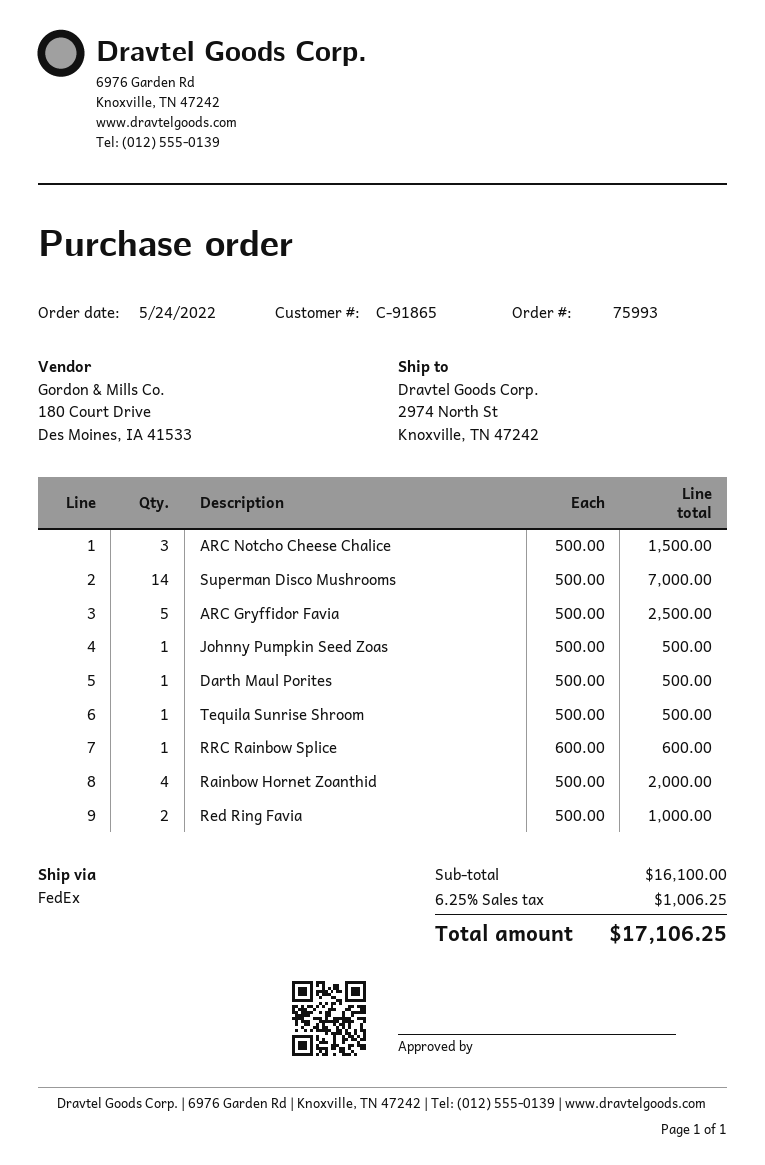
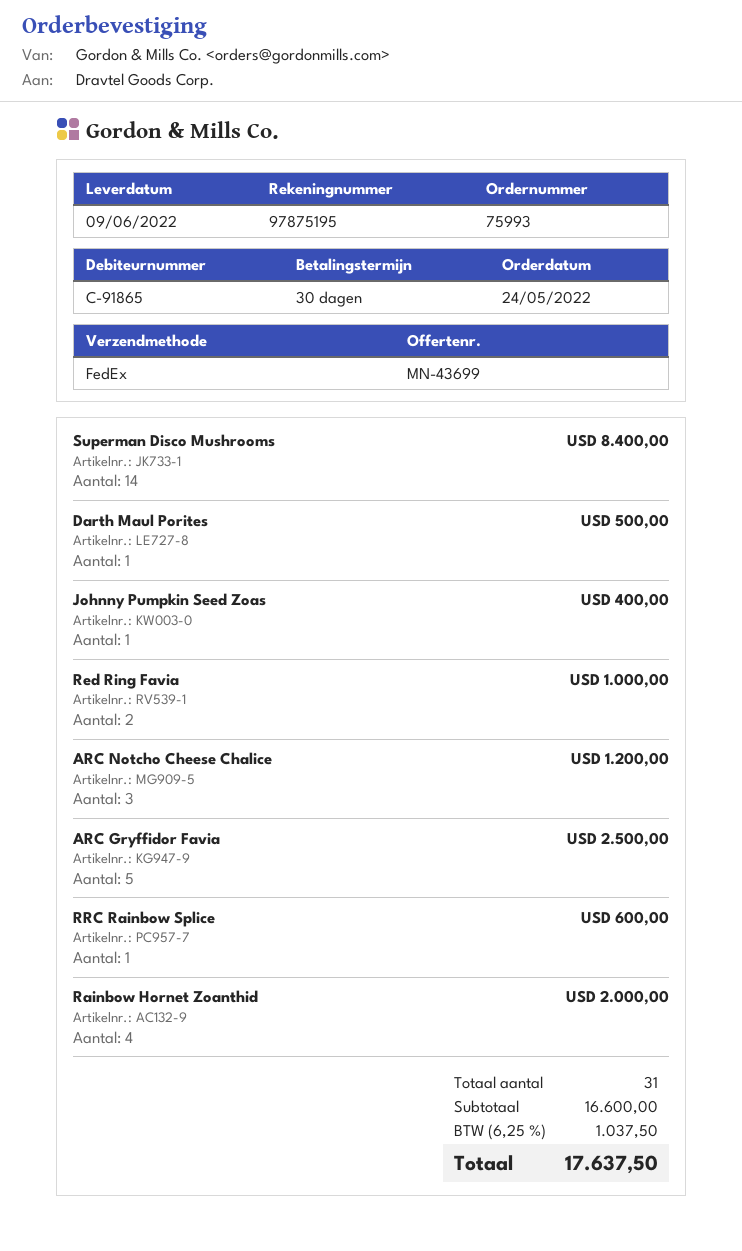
ARC Notcho Cheese Chalice: 3 for 1500.00 -> 3 for 1200.00
Superman Disco Mushrooms: 14 for 7000.00 -> 14 for 8400.00
Johnny Pumpkin Seed Zoas: 1 for 500.00 -> 1 for 400.00
Tequila Sunrise Shroom: 1 for 500.00 -> none
subtotal: 16100.00 -> 16600.00
tax: 6.25% = 1006.25 -> 6.25% = 1037.50
total: 17106.25 -> 17637.50

